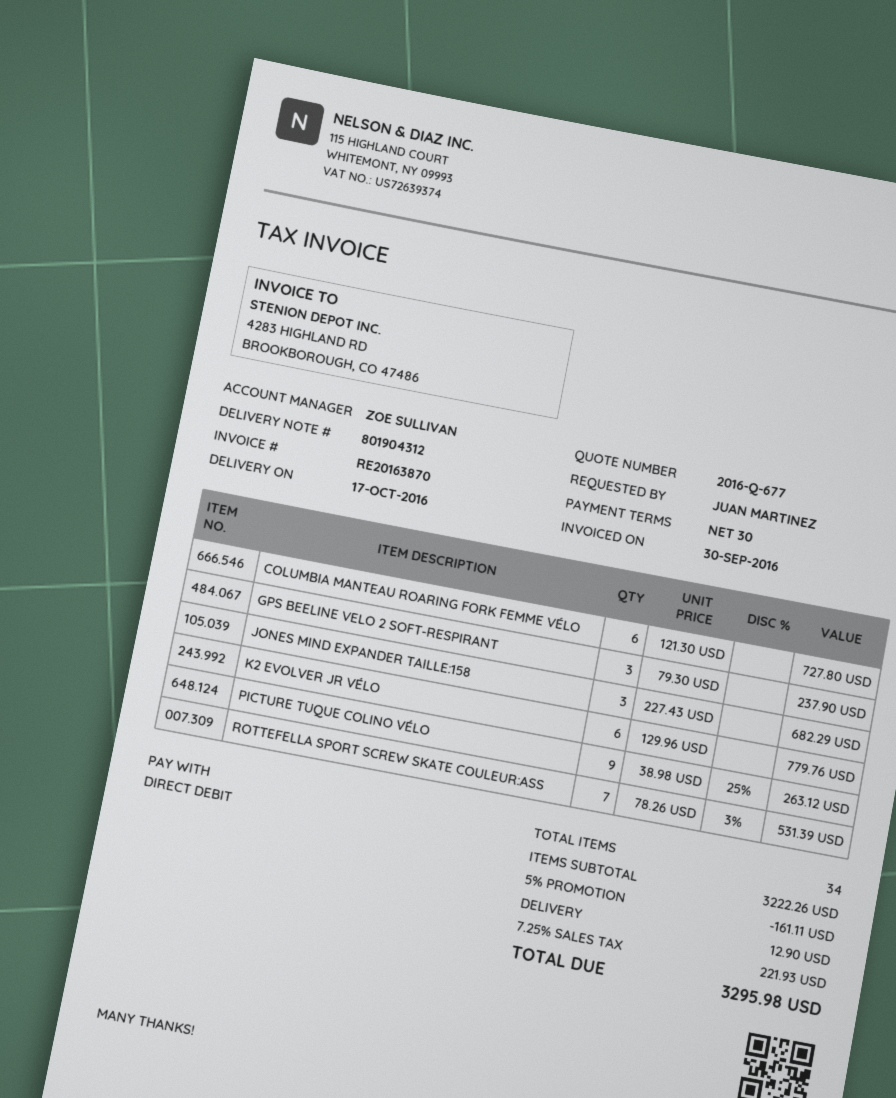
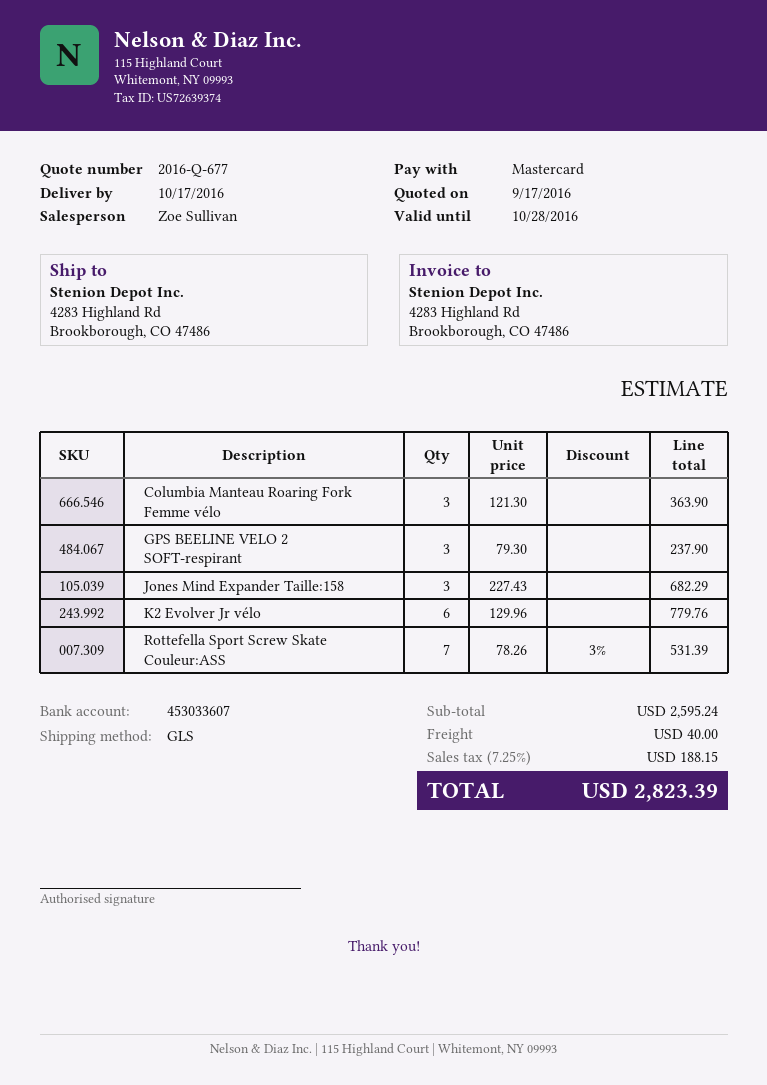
payment method: direct debit -> Mastercard
COLUMBIA MANTEAU ROARING FORK FEMME VÉLO: 6 x 121.30 = 727.80 -> 3 x 121.30 = 363.90
PICTURE TUQUE COLINO VÉLO: 9 x 38.98 - 25% = 263.12 -> none
subtotal: 3222.26 -> 2595.24
discount: 5% = 161.11 -> none
shipping: 12.90 -> 40.00
tax: 7.25% = 221.93 -> 7.25% = 188.15
total: 3295.98 -> 2823.39

